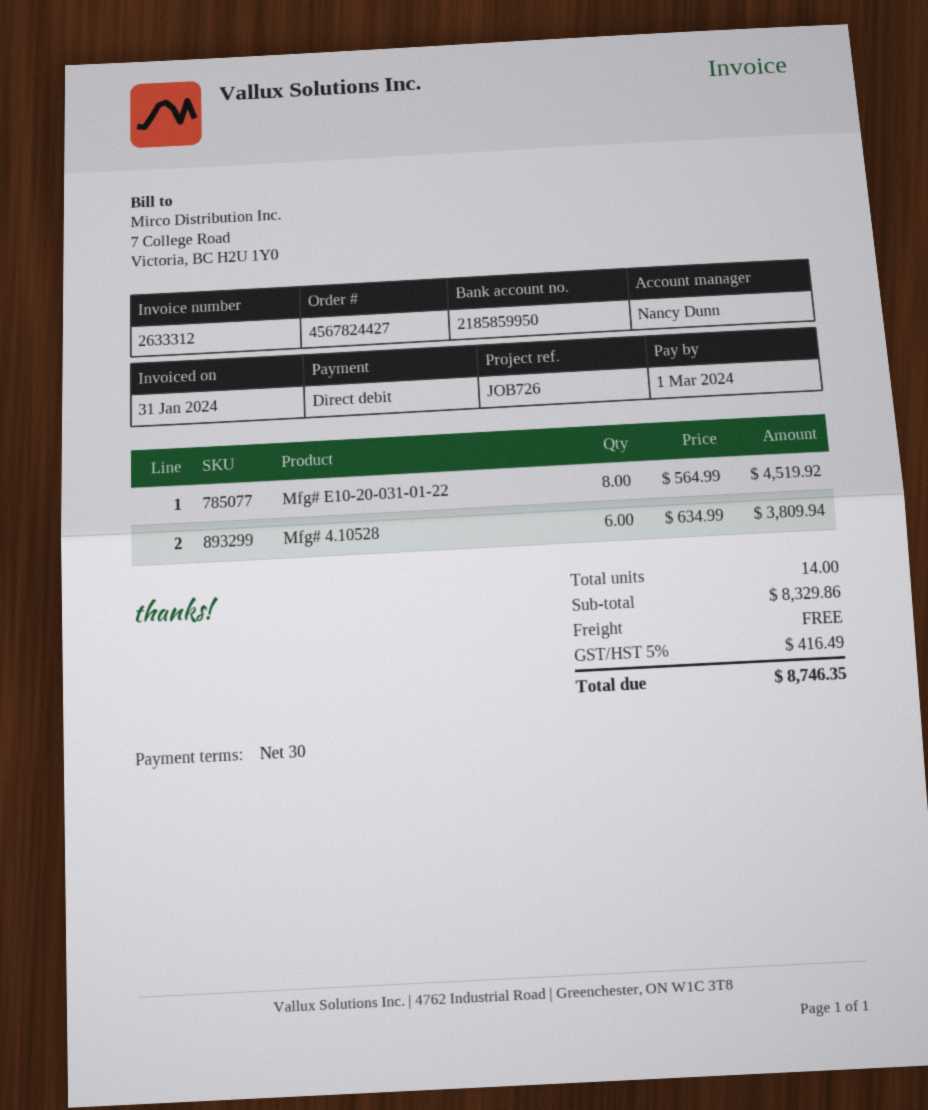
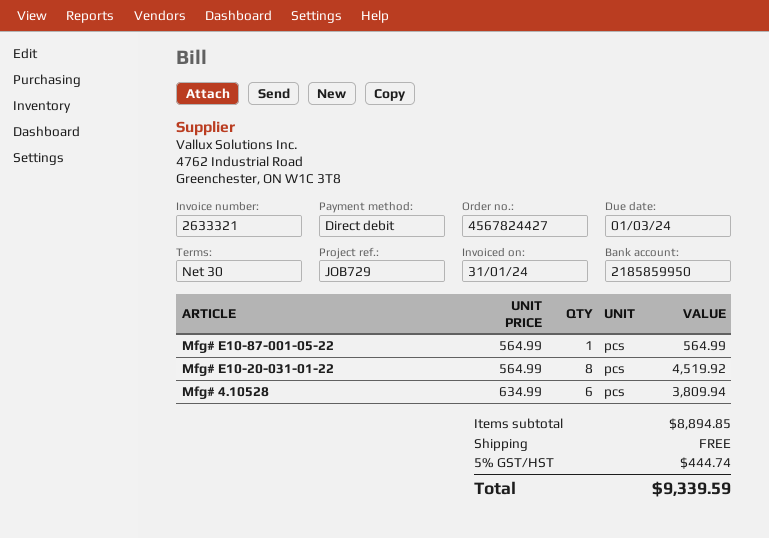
invoice number: 2633312 -> 2633321
reference: JOB726 -> JOB729
Mfg# E10-87-001-05-22: none -> 1 x 564.99 = 564.99
subtotal: 8329.86 -> 8894.85
tax: 5% = 416.49 -> 5% = 444.74
total: 8746.35 -> 9339.59

